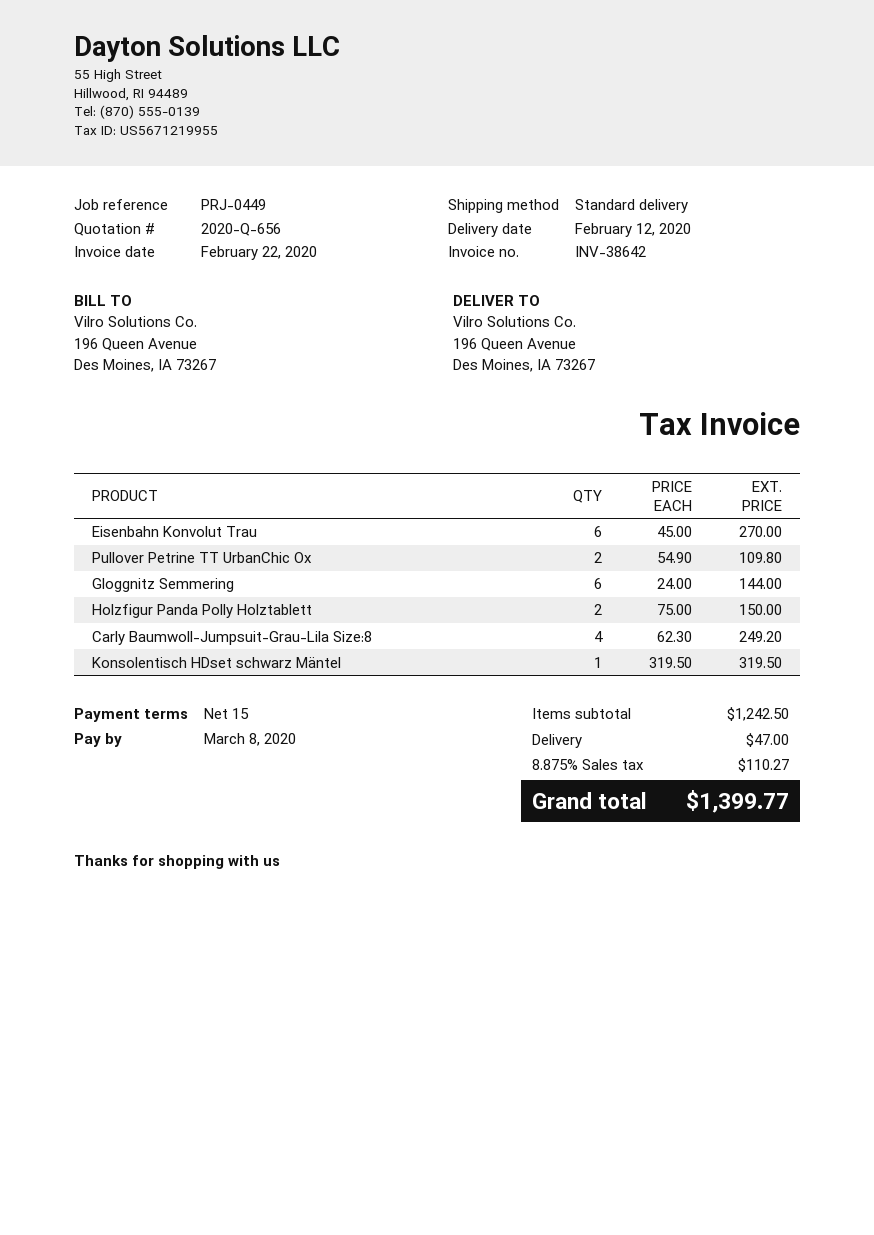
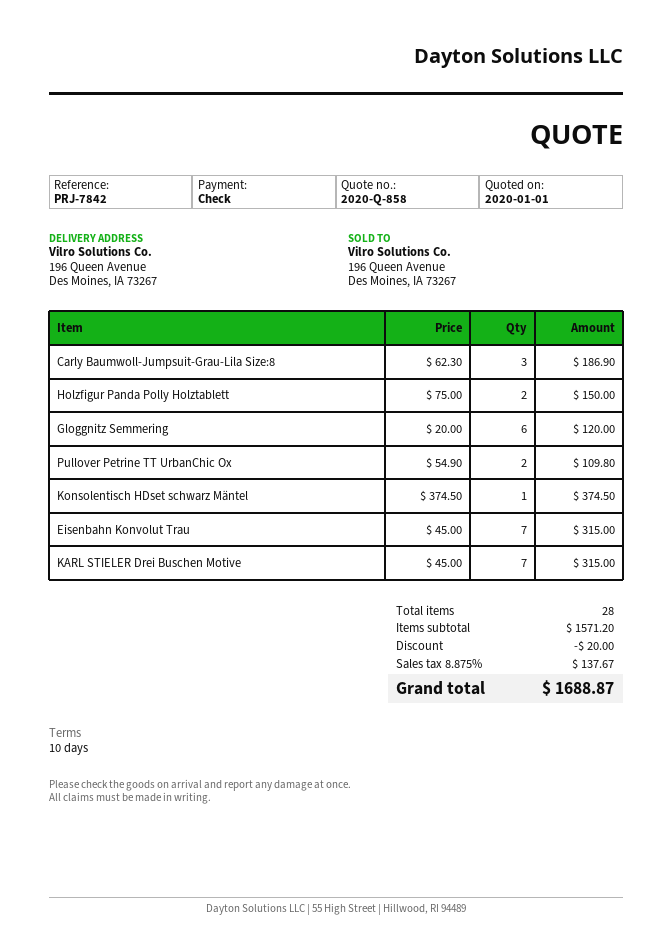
quote number: 2020-Q-656 -> 2020-Q-858
payment terms: 15 days -> 10 days
reference: PRJ-0449 -> PRJ-7842
Eisenbahn Konvolut Trau: 6 x 45.00 = 270.00 -> 7 x 45.00 = 315.00
Gloggnitz Semmering: 6 x 24.00 = 144.00 -> 6 x 20.00 = 120.00
Carly Baumwoll-Jumpsuit-Grau-Lila Size:8: 4 x 62.30 = 249.20 -> 3 x 62.30 = 186.90
Konsolentisch HDset schwarz Mäntel: 1 x 319.50 = 319.50 -> 1 x 374.50 = 374.50
KARL STIELER Drei Buschen Motive: none -> 7 x 45.00 = 315.00
subtotal: 1242.50 -> 1571.20
discount: none -> 20.00
shipping: 47.00 -> none
tax: 8.875% = 110.27 -> 8.875% = 137.67
total: 1399.77 -> 1688.87

